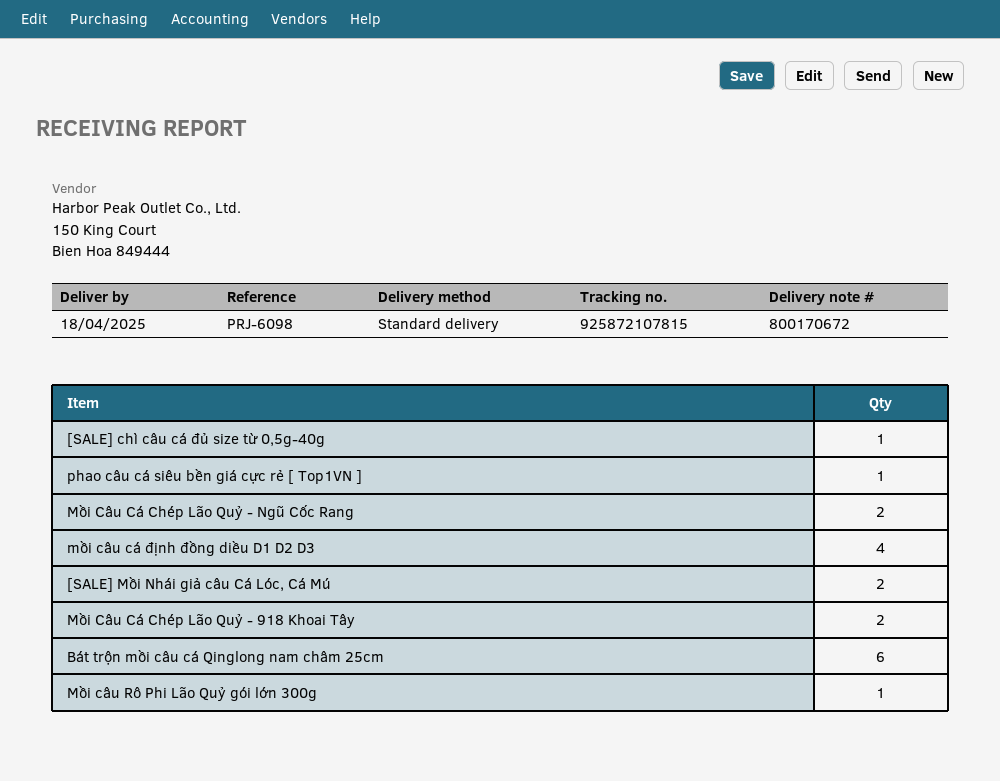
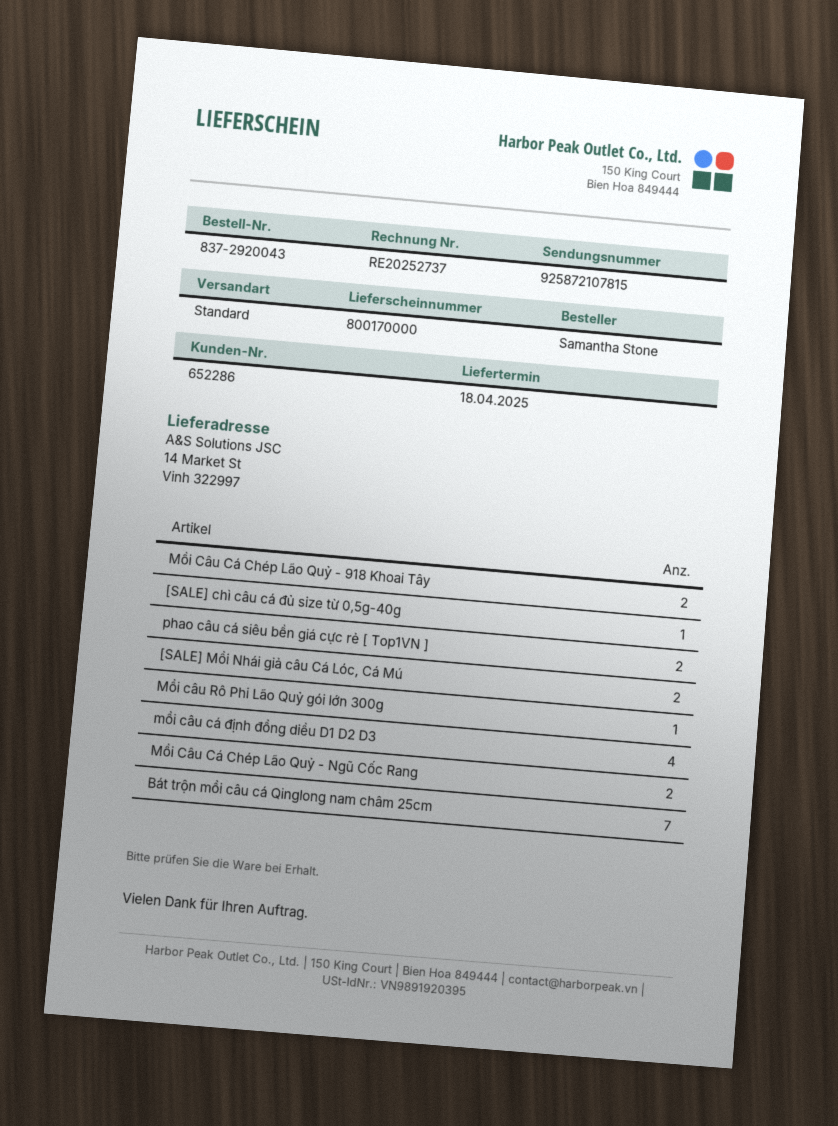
delivery note number: 800170672 -> 800170000
phao câu cá siêu bền giá cực rẻ [ Top1VN ]: 1 -> 2
Bát trộn mồi câu cá Qinglong nam châm 25cm: 6 -> 7

